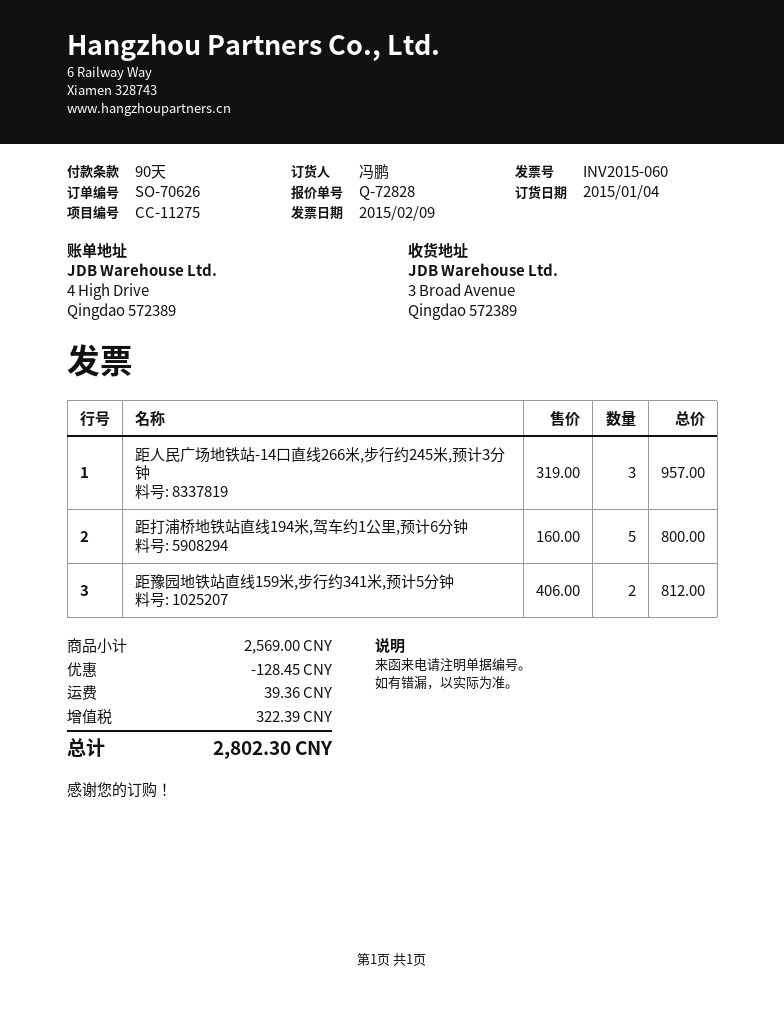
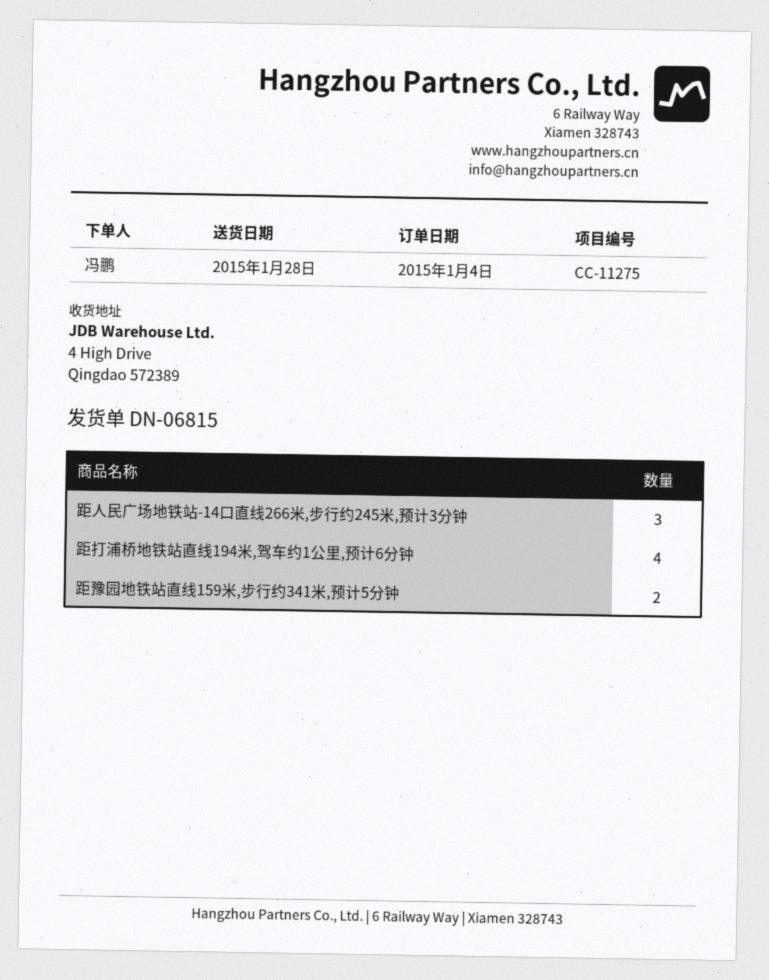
ship to: 3 Broad Avenue, Qingdao 572389 -> 4 High Drive, Qingdao 572389
距打浦桥地铁站直线194米,驾车约1公里,预计6分钟: 5 -> 4

